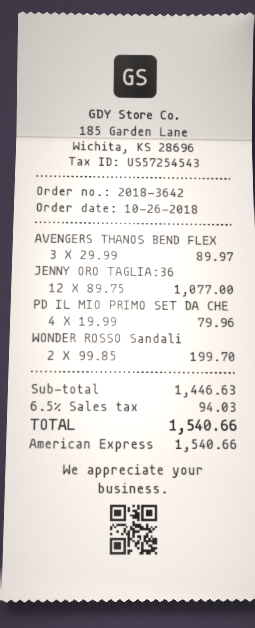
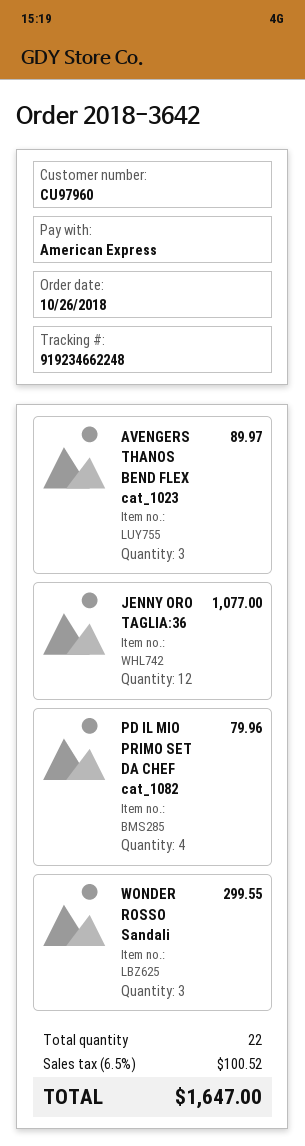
WONDER ROSSO Sandali: 2 for 199.70 -> 3 for 299.55
tax: 6.5% = 94.03 -> 6.5% = 100.52
total: 1540.66 -> 1647.00

